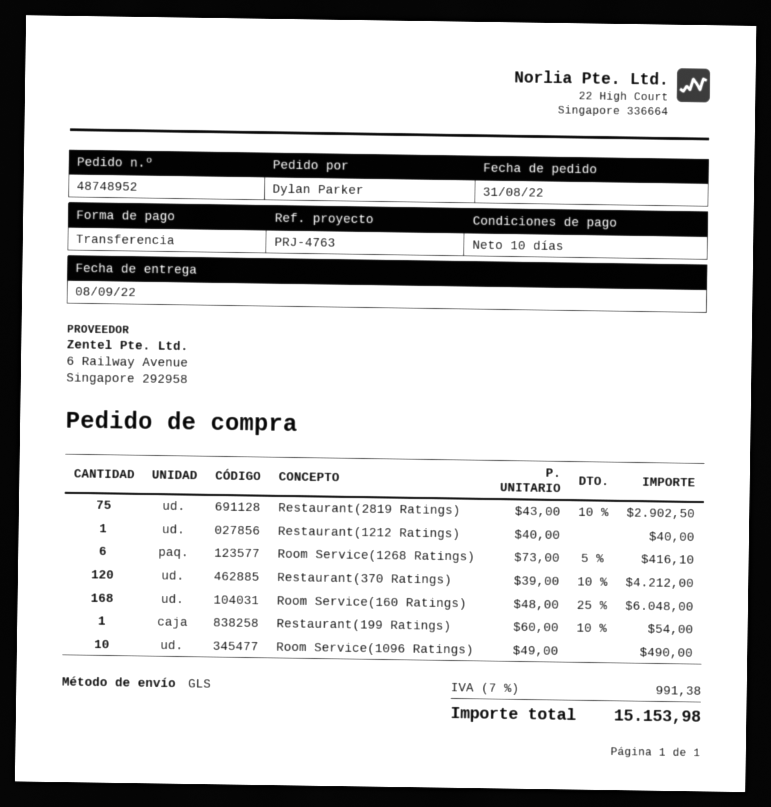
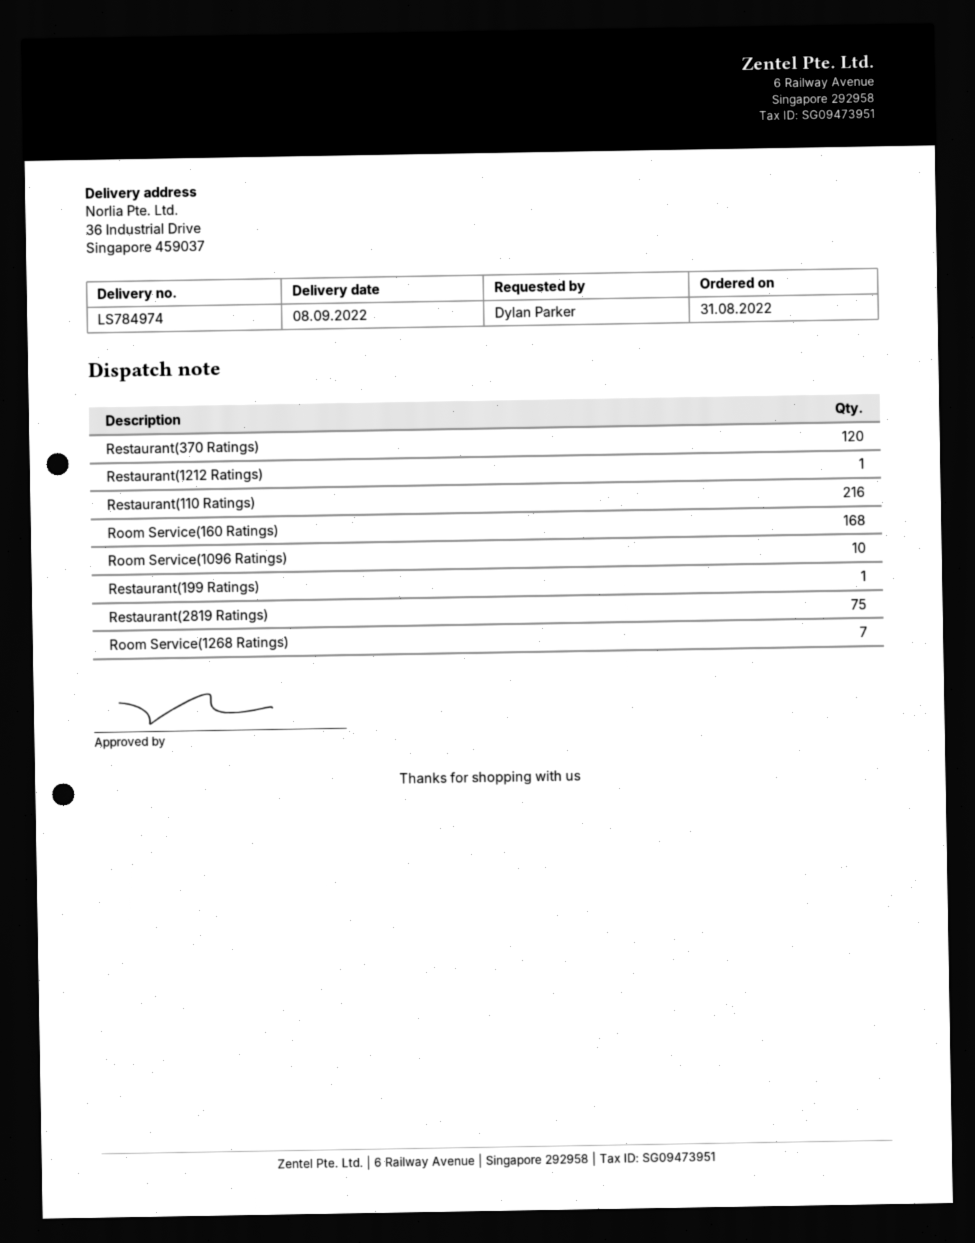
Room Service(1268 Ratings): 6 -> 7
Restaurant(110 Ratings): none -> 216

